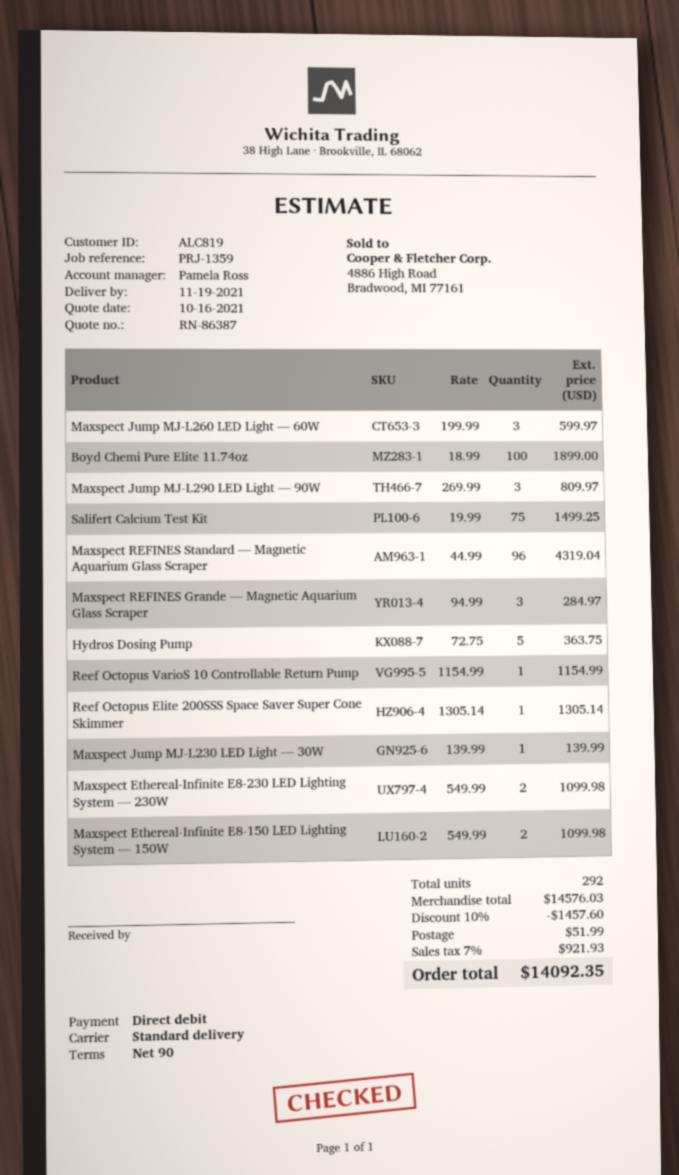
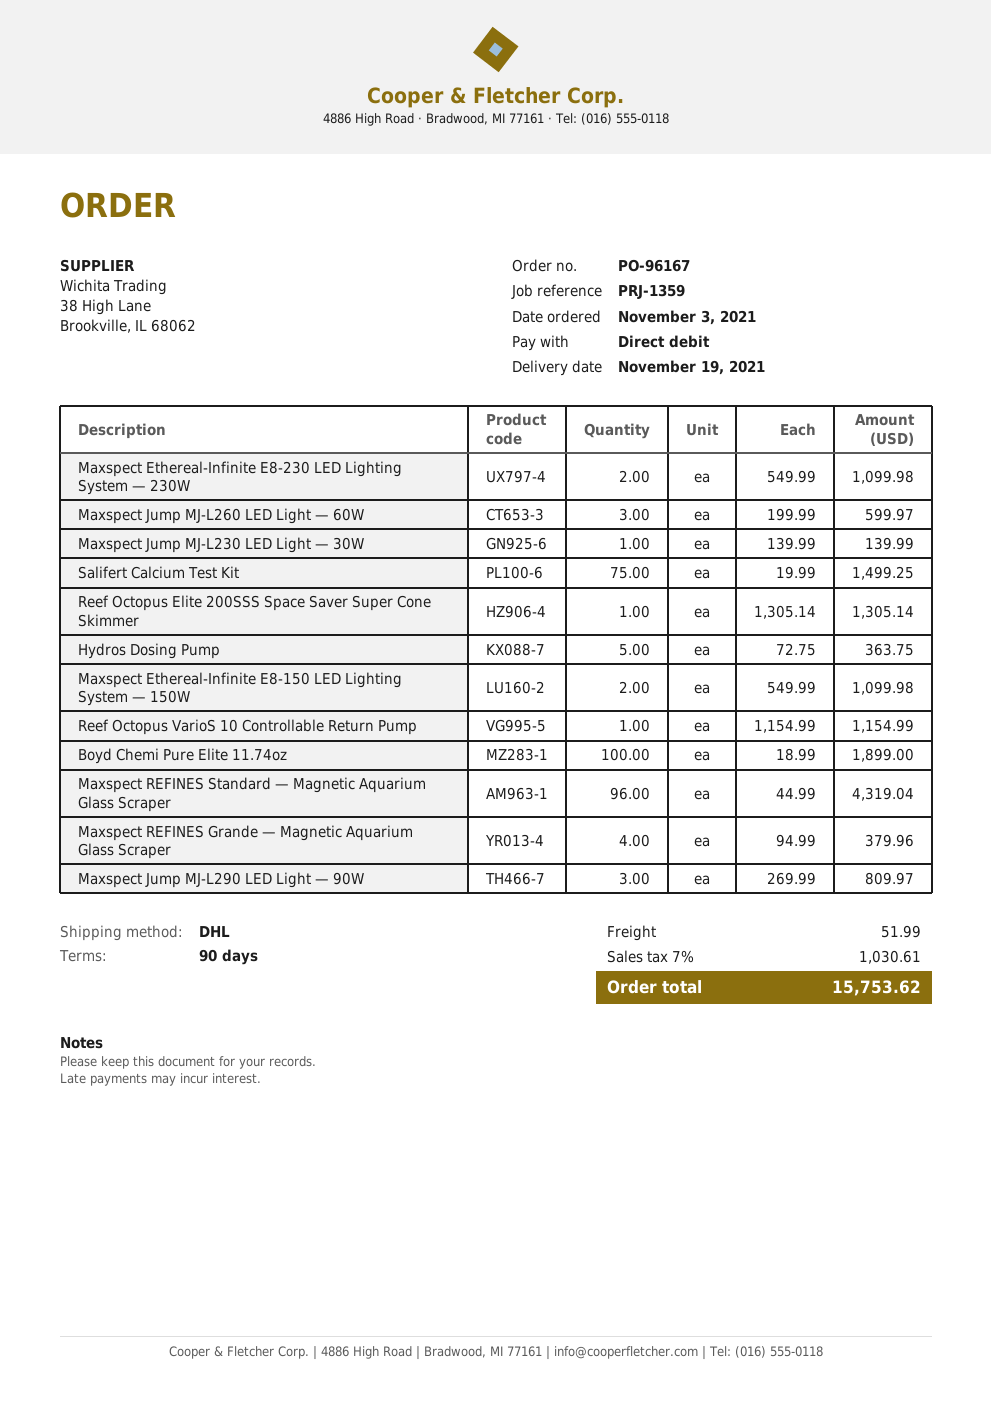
shipping method: standard -> DHL
Maxspect REFINES Grande — Magnetic Aquarium Glass Scraper: 3 x 94.99 = 284.97 -> 4 x 94.99 = 379.96
discount: 10% = 1457.60 -> none
tax: 7% = 921.93 -> 7% = 1030.61
total: 14092.35 -> 15753.62

